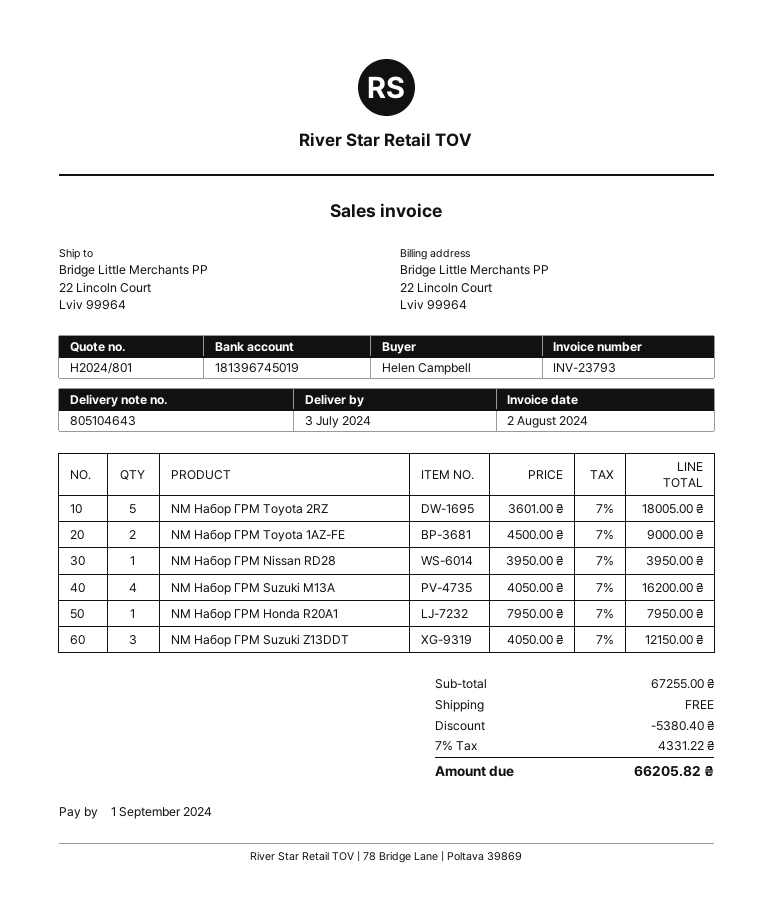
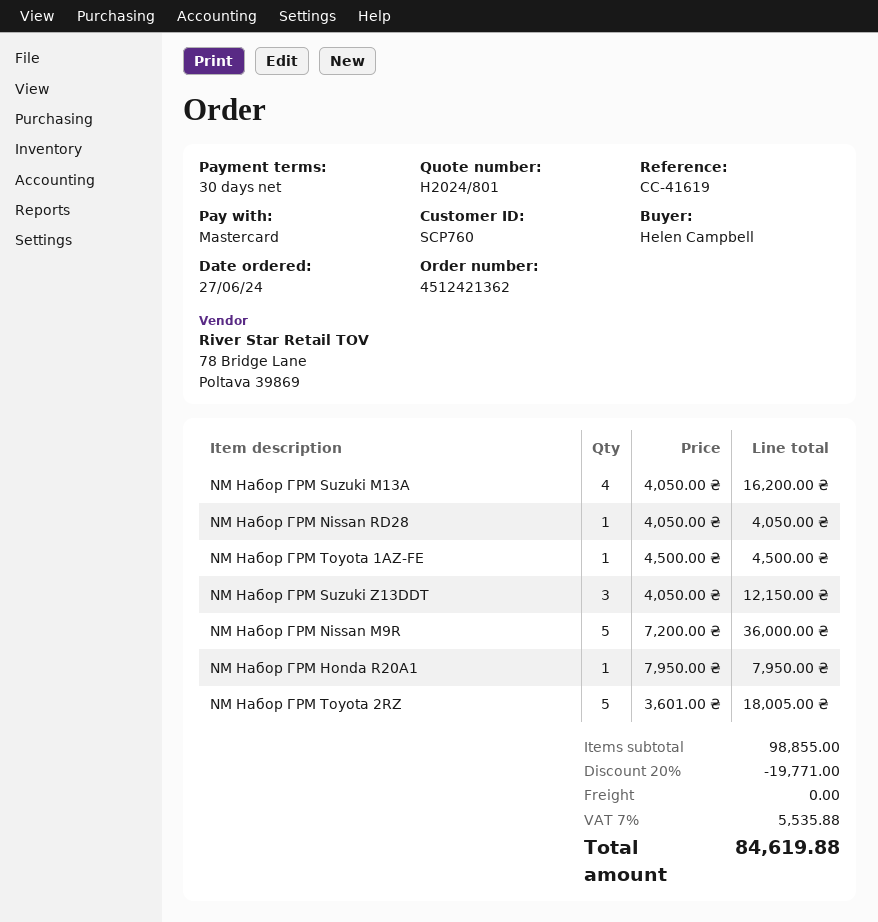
NM Набор ГРМ Toyota 1AZ-FE: 2 x 4500.00 = 9000.00 -> 1 x 4500.00 = 4500.00
NM Набор ГРМ Nissan RD28: 1 x 3950.00 = 3950.00 -> 1 x 4050.00 = 4050.00
NM Набор ГРМ Nissan M9R: none -> 5 x 7200.00 = 36000.00
subtotal: 67255.00 -> 98855.00
discount: 5380.40 -> 19771.00
tax: 7% = 4331.22 -> 7% = 5535.88
total: 66205.82 -> 84619.88

